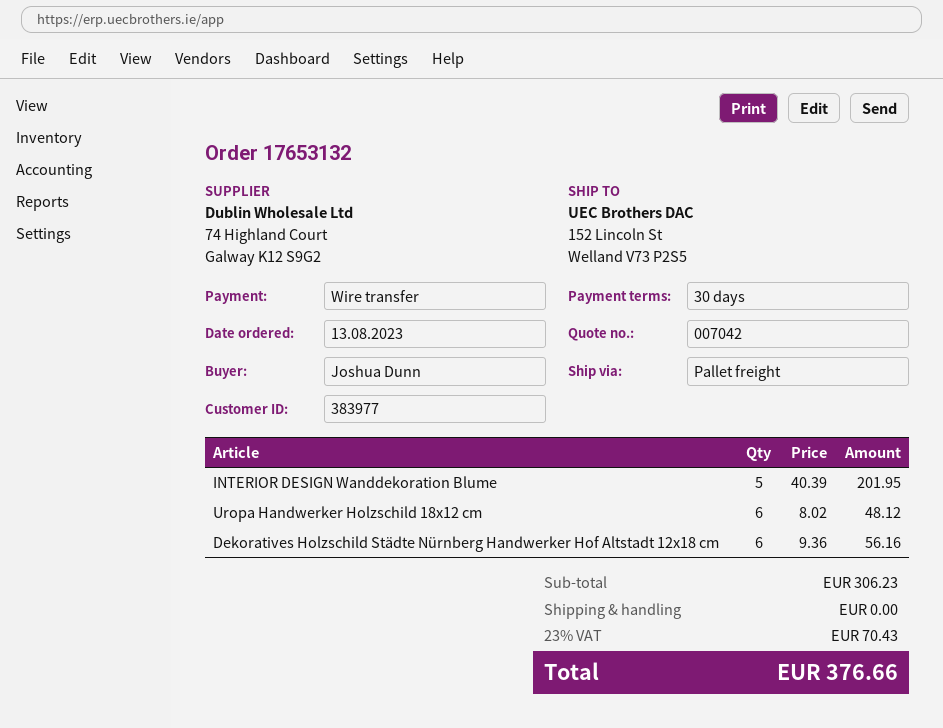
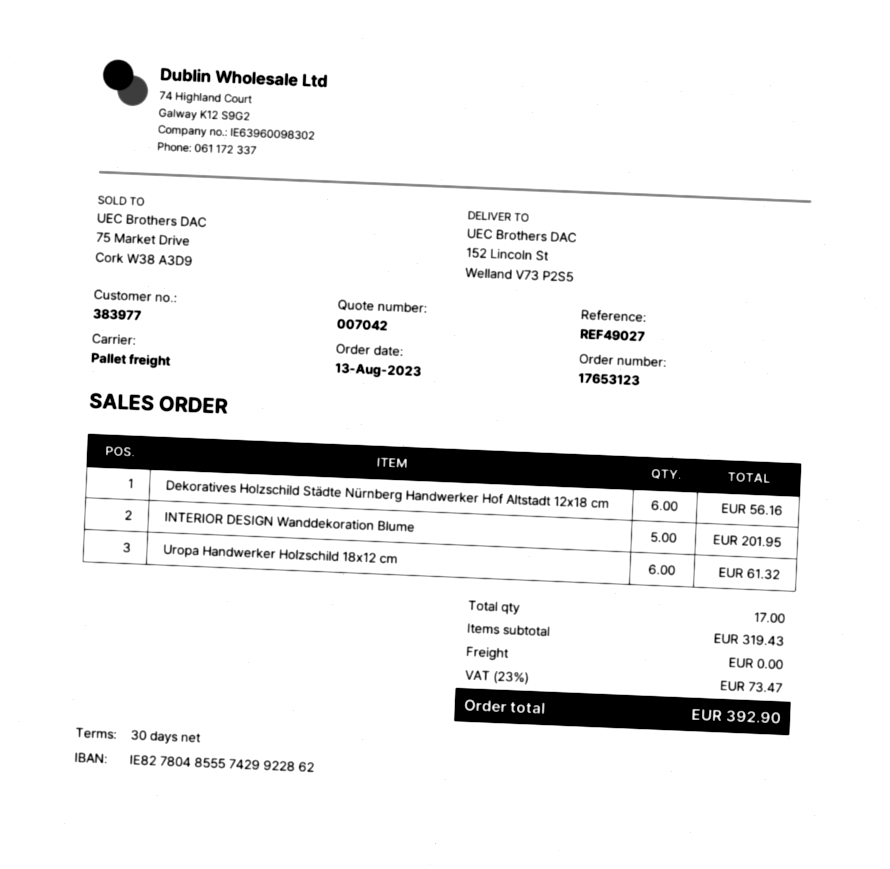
order number: 17653132 -> 17653123
Uropa Handwerker Holzschild 18x12 cm: 6 for 48.12 -> 6 for 61.32
subtotal: 306.23 -> 319.43
tax: 23% = 70.43 -> 23% = 73.47
total: 376.66 -> 392.90

